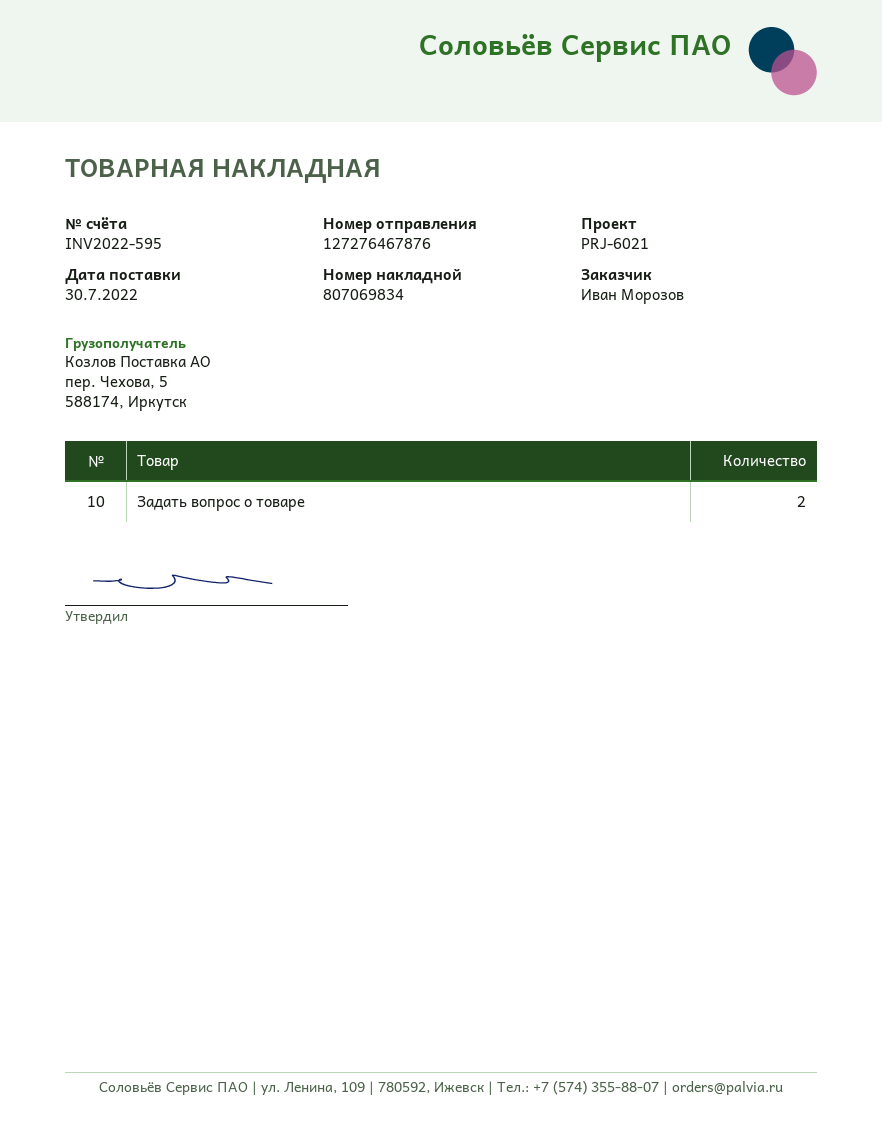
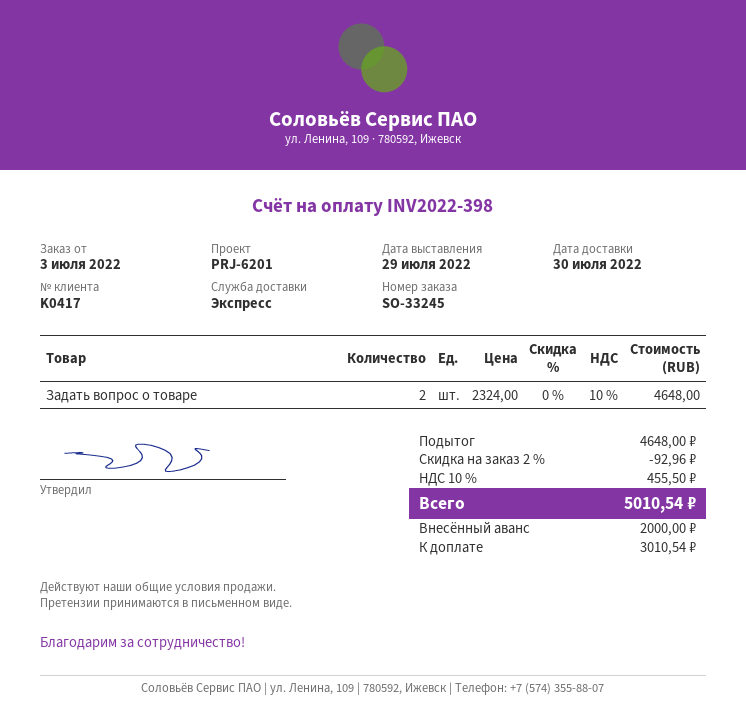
invoice number: INV2022-595 -> INV2022-398
reference: PRJ-6021 -> PRJ-6201

